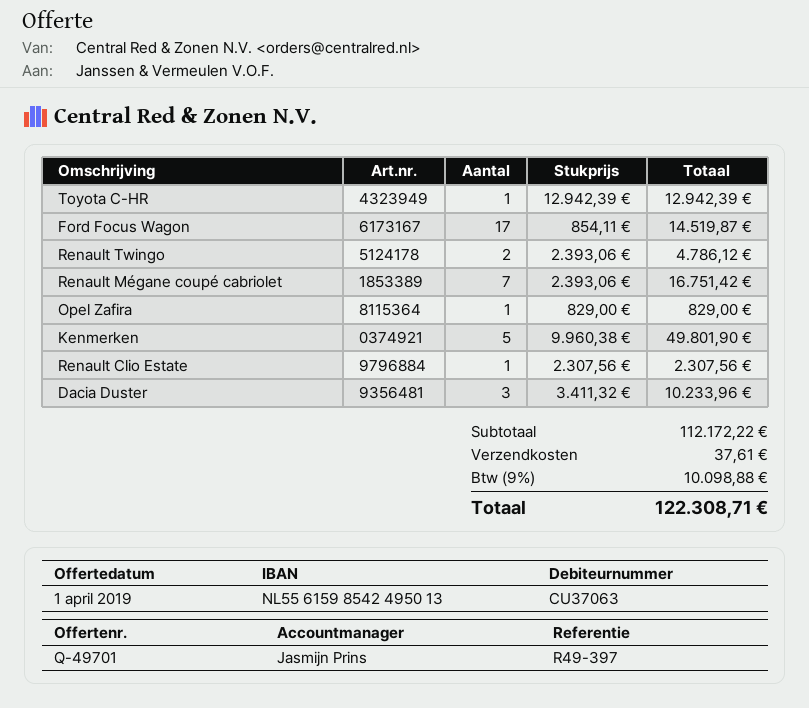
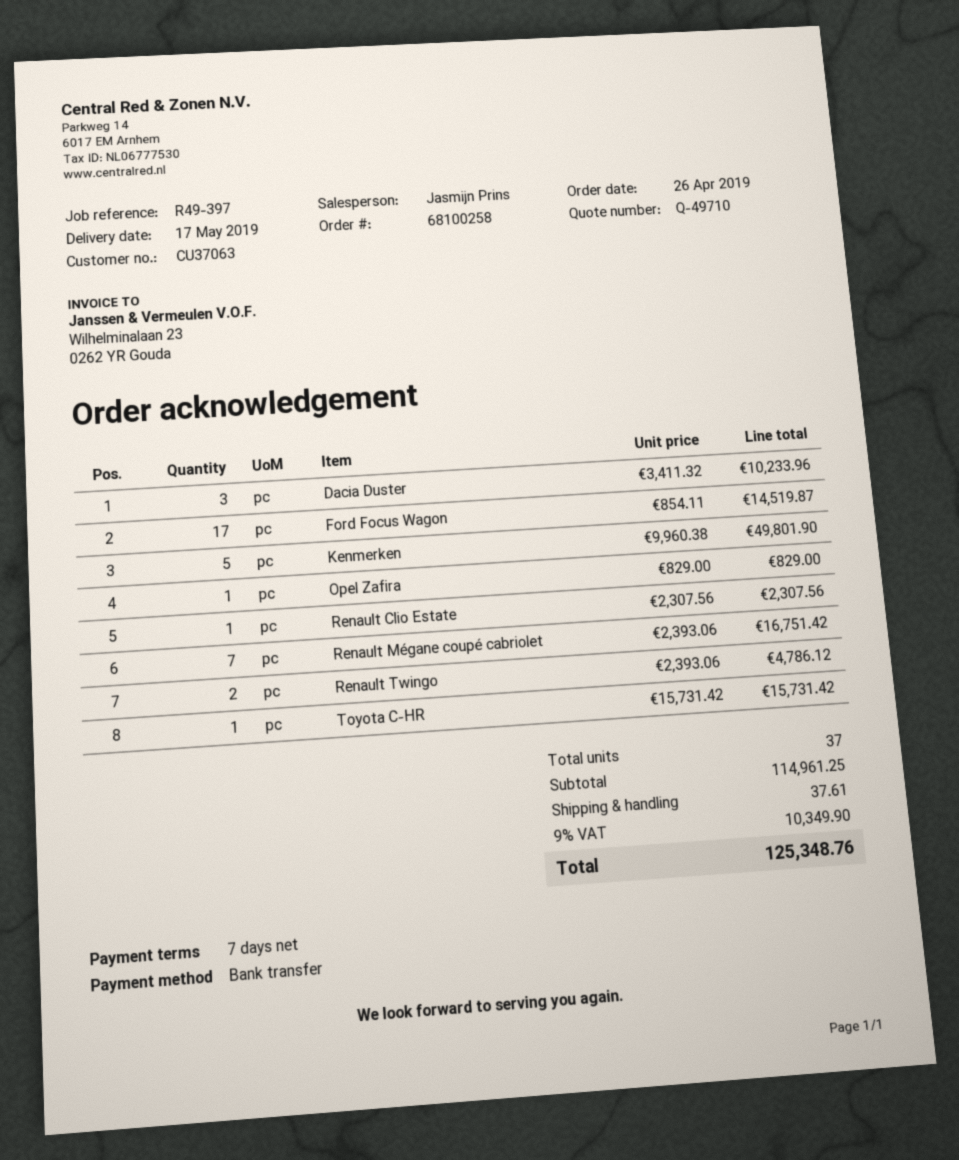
quote number: Q-49701 -> Q-49710
Toyota C-HR: 1 x 12942.39 = 12942.39 -> 1 x 15731.42 = 15731.42
subtotal: 112172.22 -> 114961.25
tax: 9% = 10098.88 -> 9% = 10349.90
total: 122308.71 -> 125348.76

